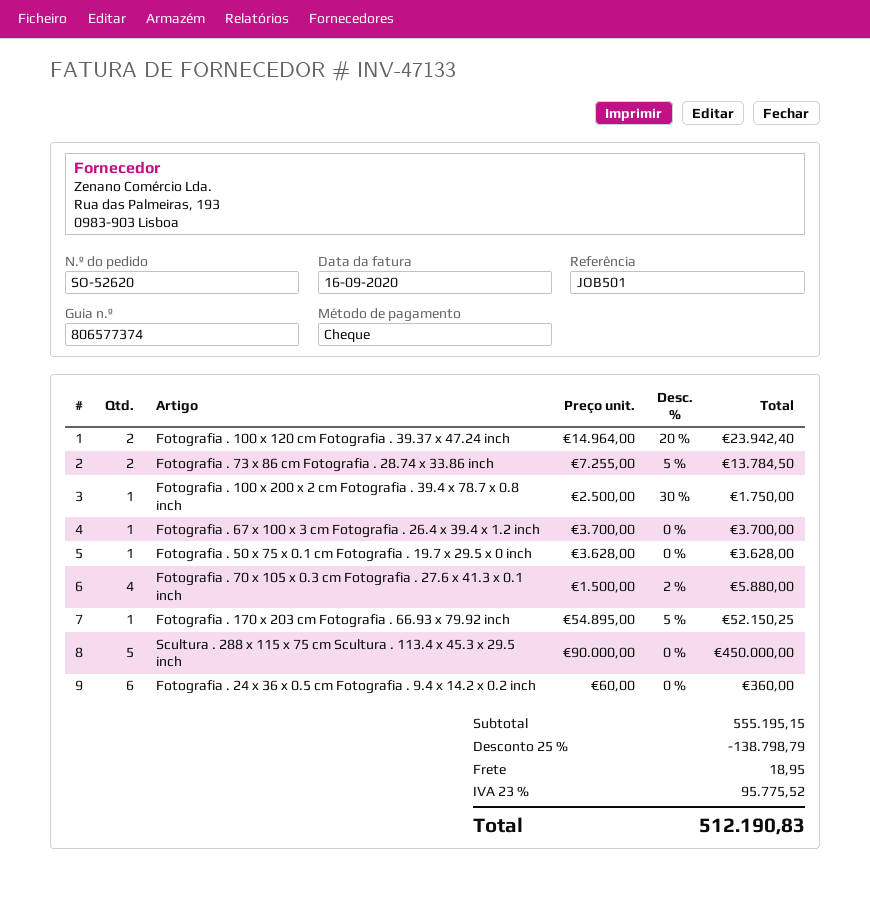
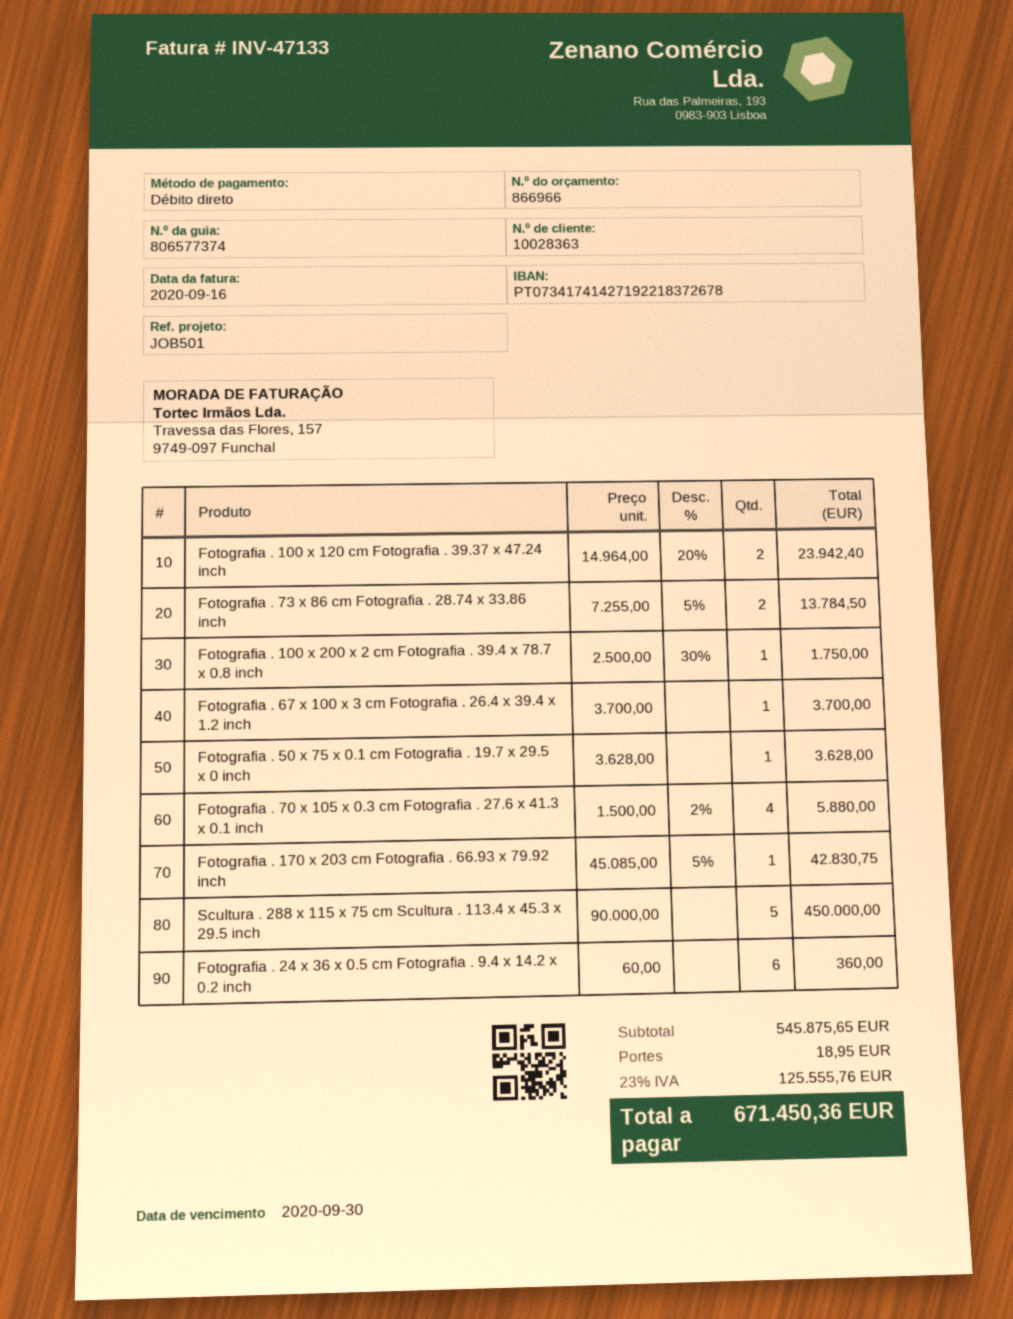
payment method: cheque -> direct debit
Fotografia . 170 x 203 cm Fotografia . 66.93 x 79.92 inch: 1 x 54895.00 - 5% = 52150.25 -> 1 x 45085.00 - 5% = 42830.75
subtotal: 555195.15 -> 545875.65
discount: 25% = 138798.79 -> none
tax: 23% = 95775.52 -> 23% = 125555.76
total: 512190.83 -> 671450.36

